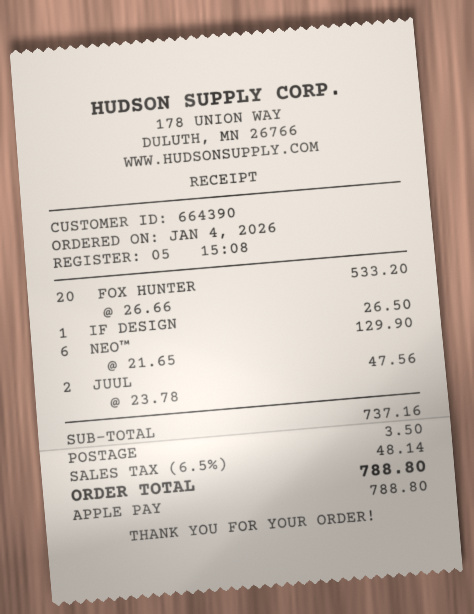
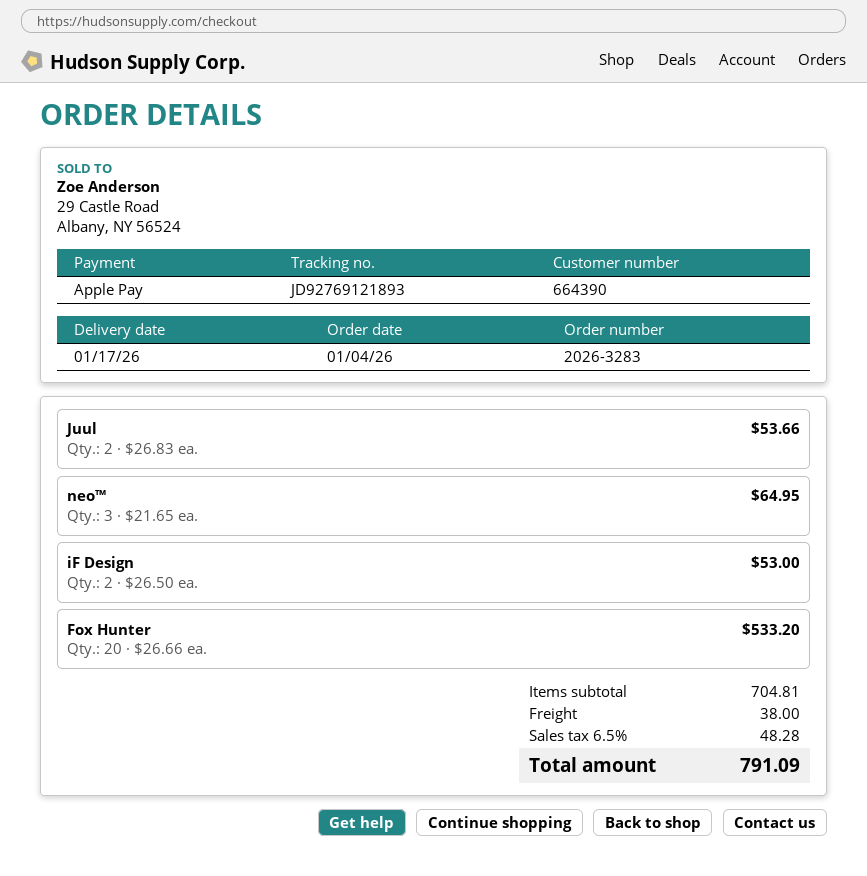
IF DESIGN: 1 x 26.50 = 26.50 -> 2 x 26.50 = 53.00
NEO™: 6 x 21.65 = 129.90 -> 3 x 21.65 = 64.95
JUUL: 2 x 23.78 = 47.56 -> 2 x 26.83 = 53.66
subtotal: 737.16 -> 704.81
shipping: 3.50 -> 38.00
tax: 6.5% = 48.14 -> 6.5% = 48.28
total: 788.80 -> 791.09

